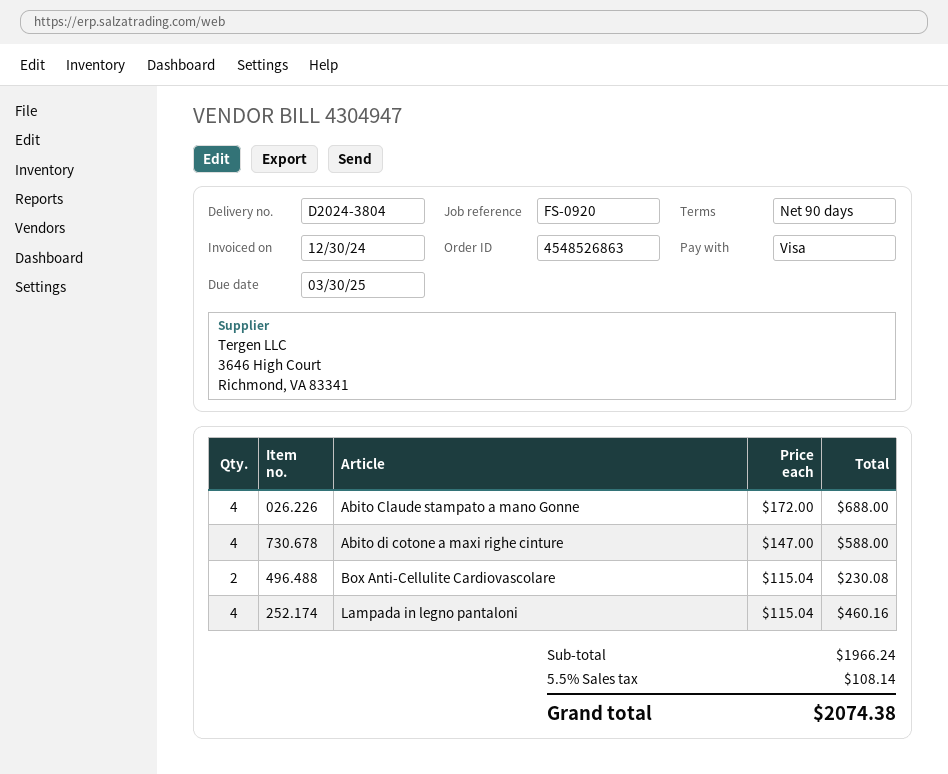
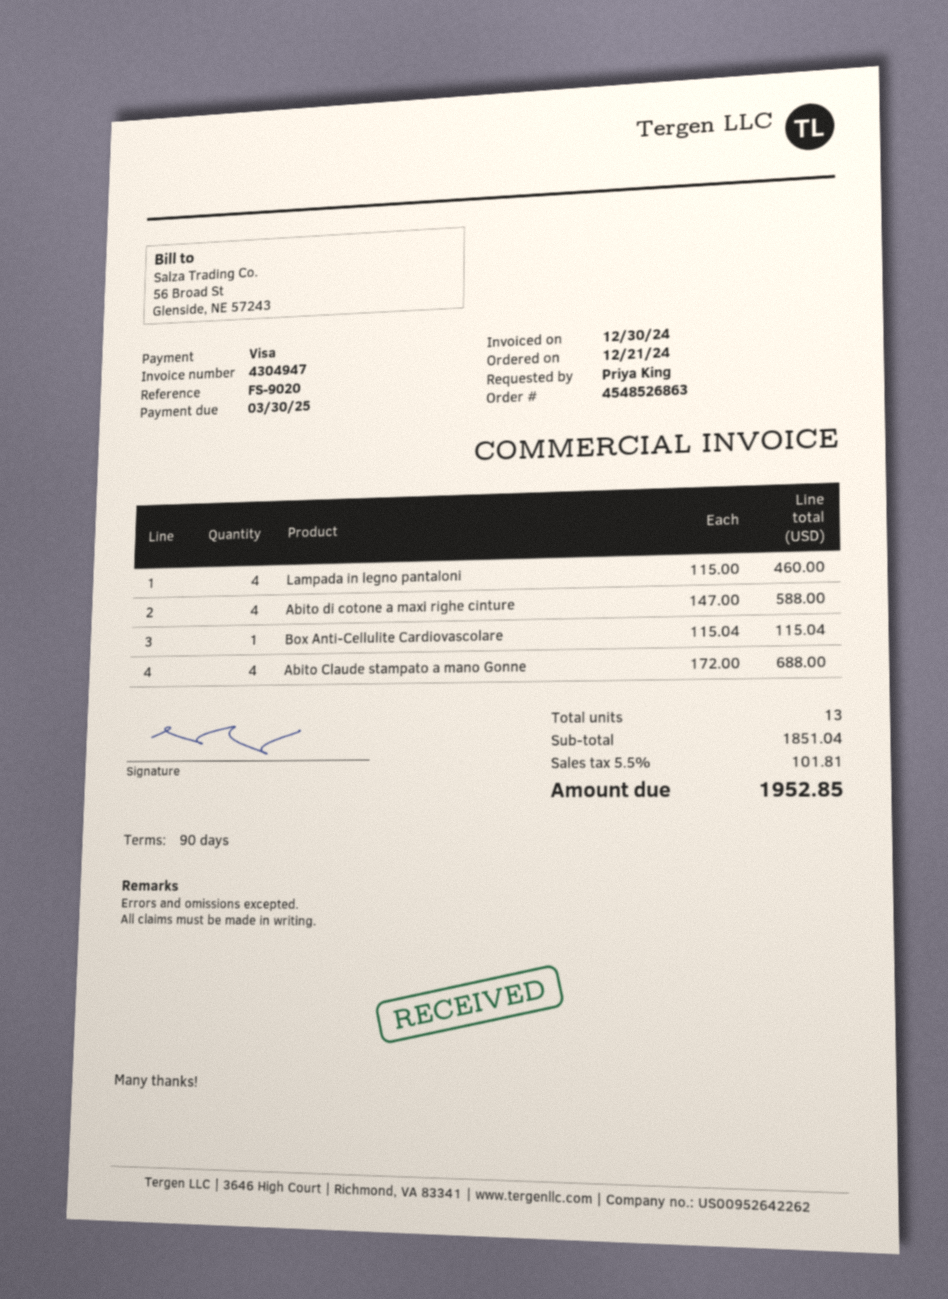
reference: FS-0920 -> FS-9020
Box Anti-Cellulite Cardiovascolare: 2 x 115.04 = 230.08 -> 1 x 115.04 = 115.04
Lampada in legno pantaloni: 4 x 115.04 = 460.16 -> 4 x 115.00 = 460.00
subtotal: 1966.24 -> 1851.04
tax: 5.5% = 108.14 -> 5.5% = 101.81
total: 2074.38 -> 1952.85

